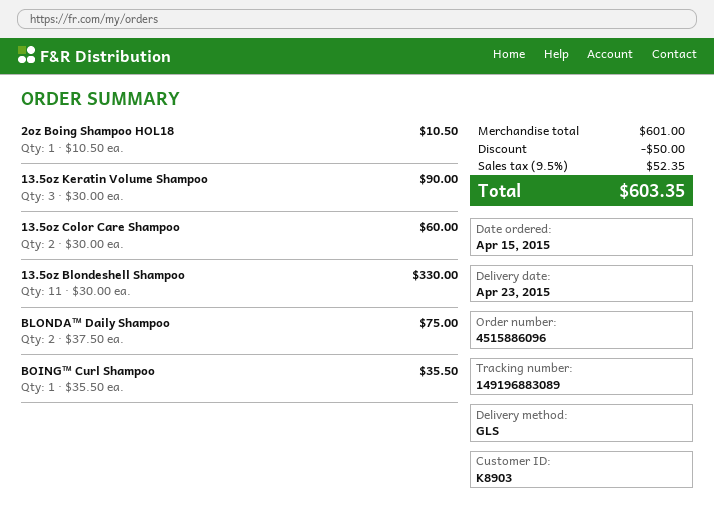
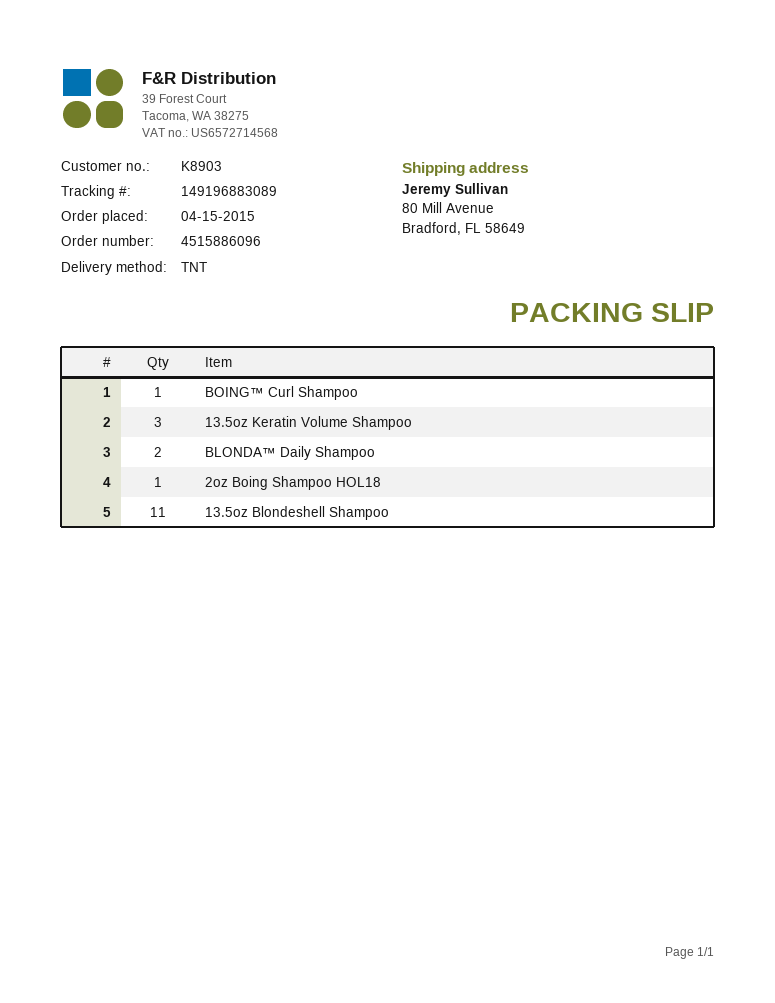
shipping method: GLS -> TNT
13.5oz Color Care Shampoo: 2 -> none

